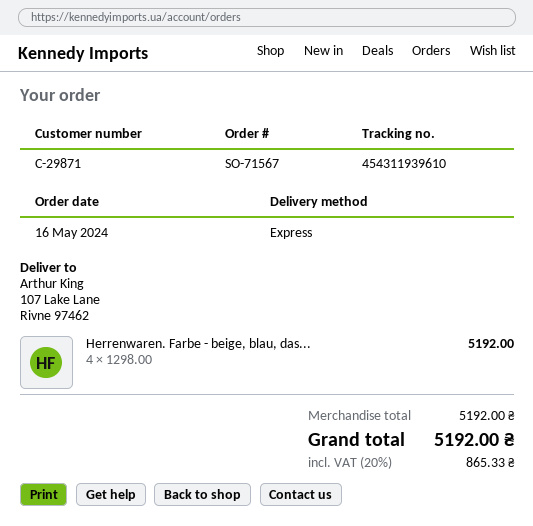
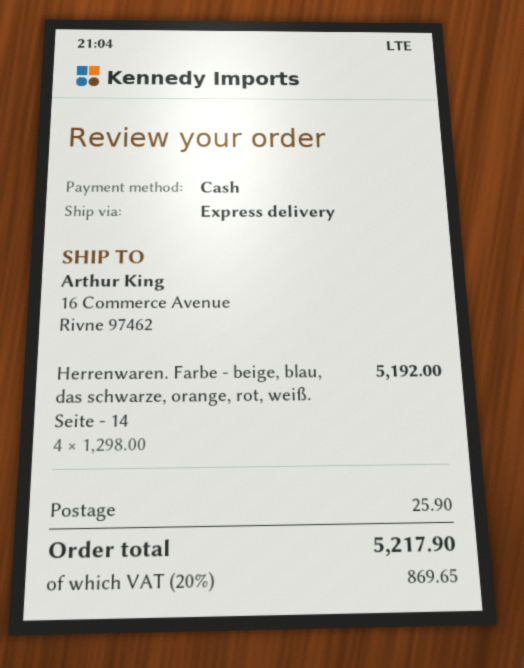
ship to: 107 Lake Lane, Rivne 97462 -> 16 Commerce Avenue, Rivne 97462
shipping: none -> 25.90
tax: 20% = 865.33 -> 20% = 869.65
total: 5192.00 -> 5217.90

